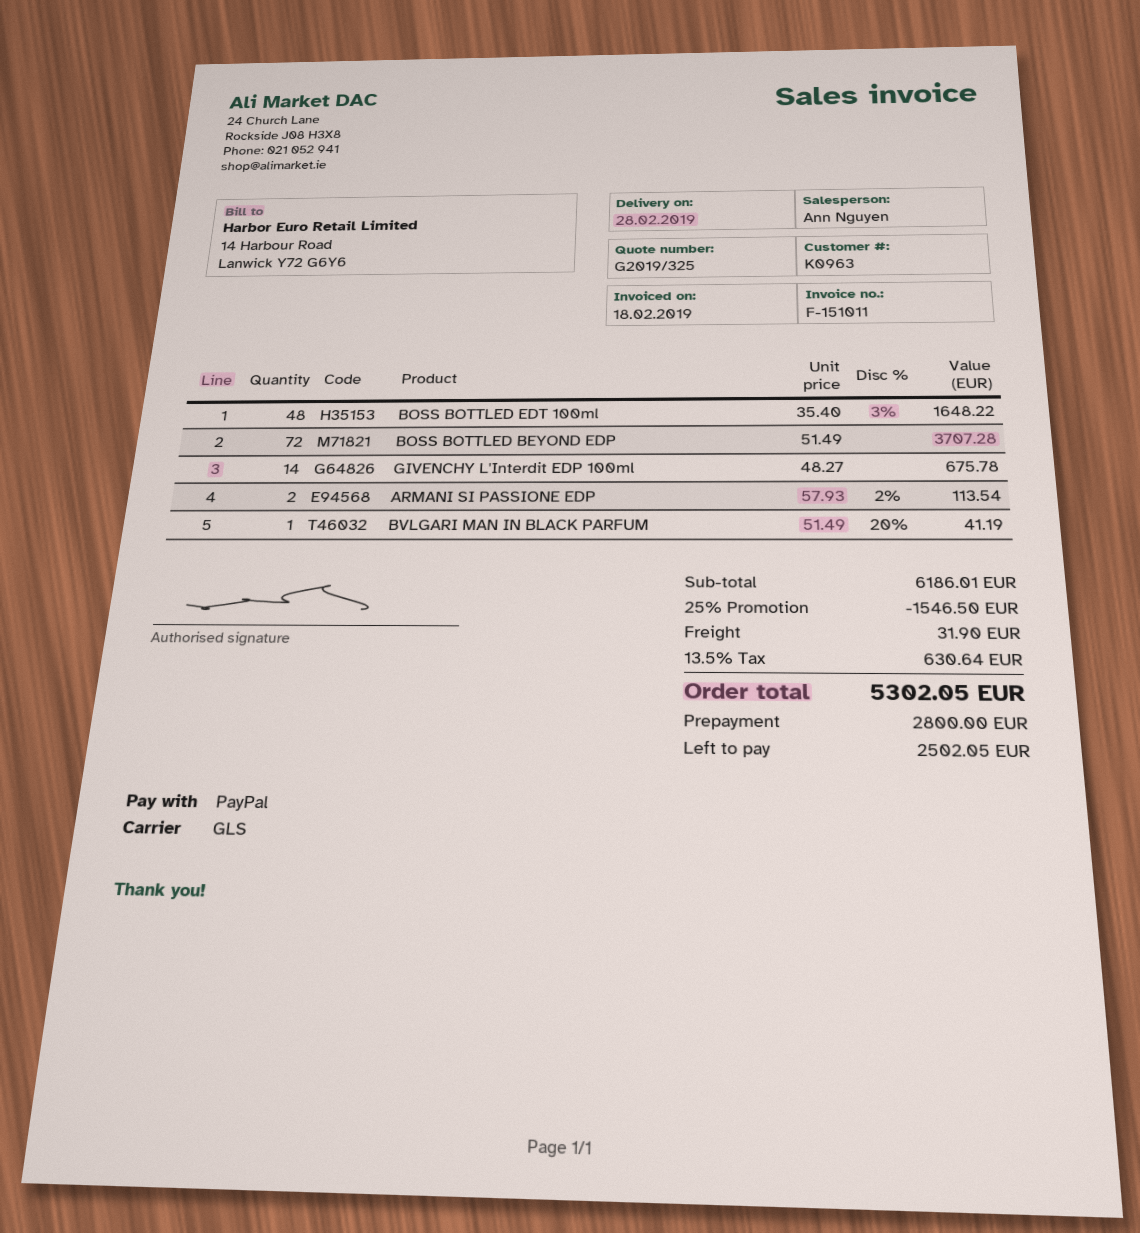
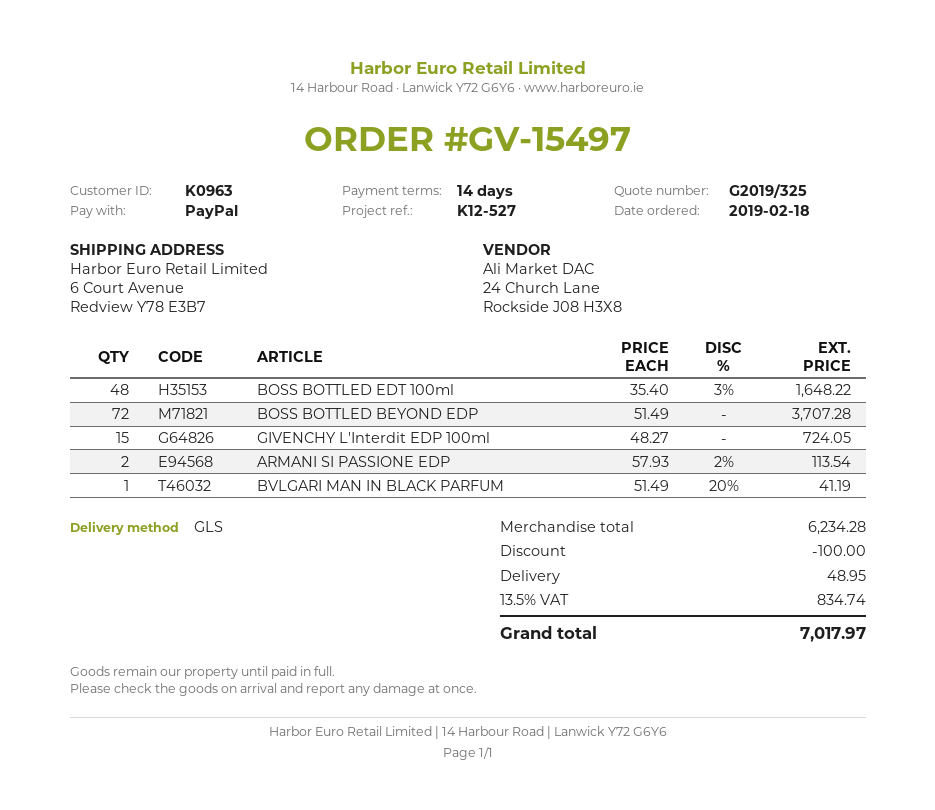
GIVENCHY L'Interdit EDP 100ml: 14 x 48.27 = 675.78 -> 15 x 48.27 = 724.05
subtotal: 6186.01 -> 6234.28
discount: 1546.50 -> 100.00
shipping: 31.90 -> 48.95
tax: 13.5% = 630.64 -> 13.5% = 834.74
total: 5302.05 -> 7017.97

